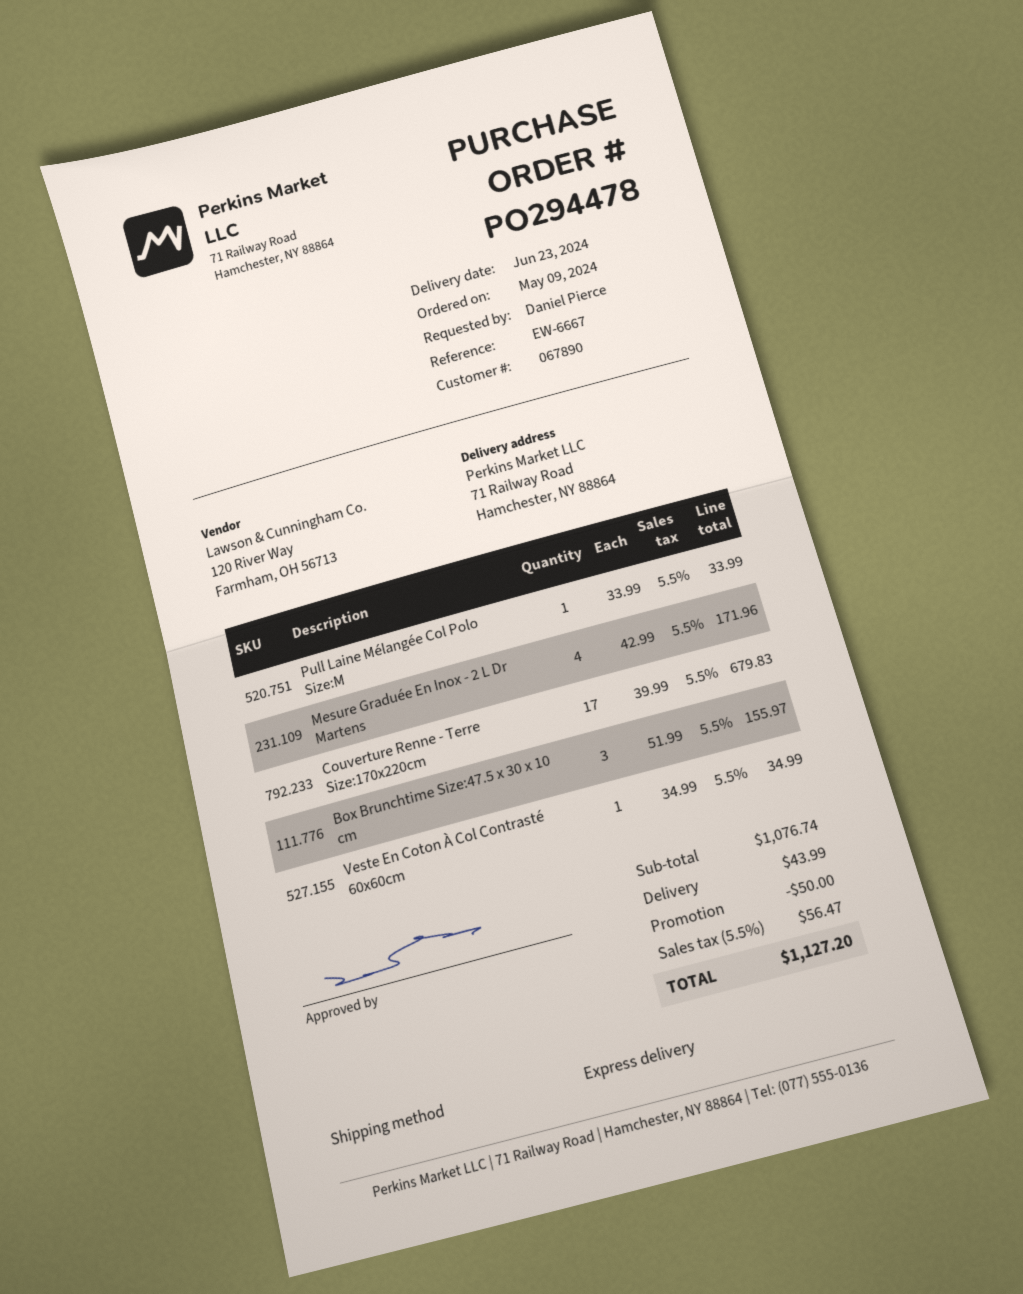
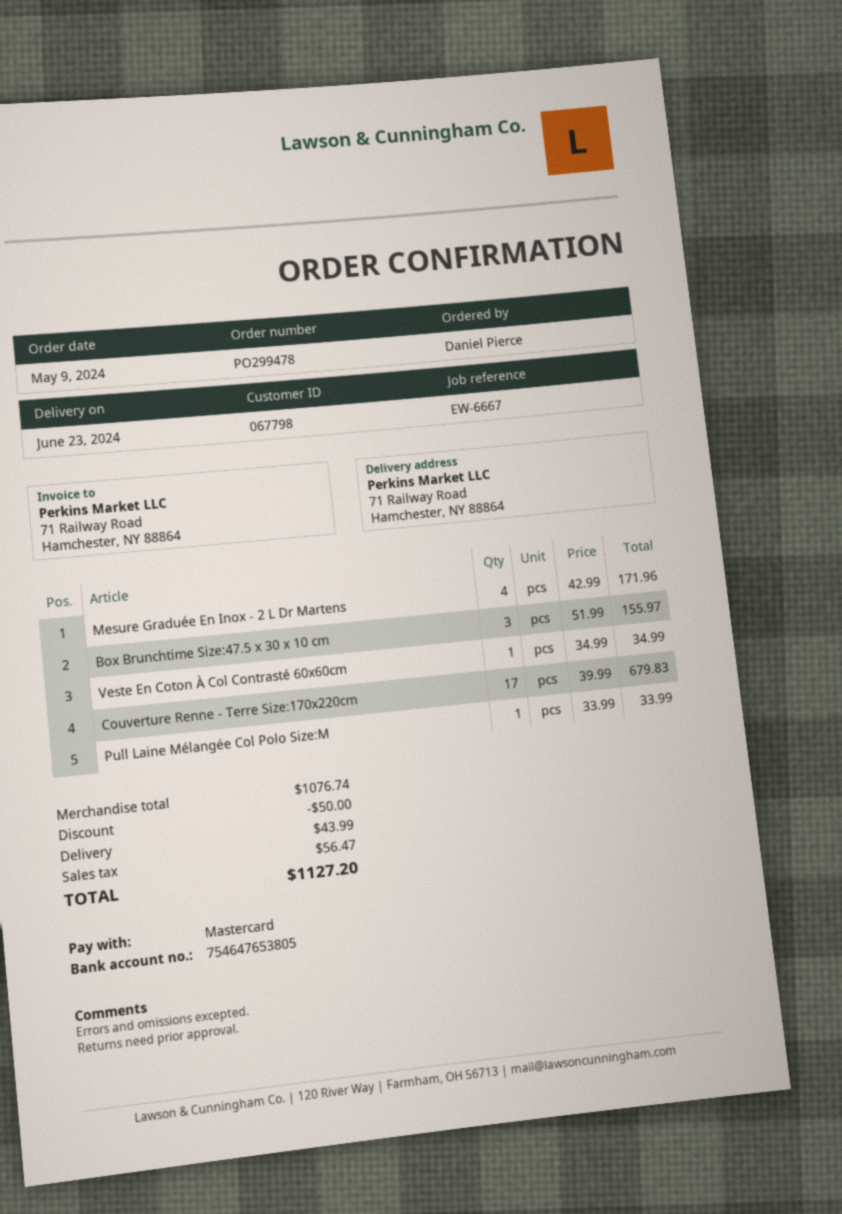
order number: PO294478 -> PO299478
customer number: 067890 -> 067798

